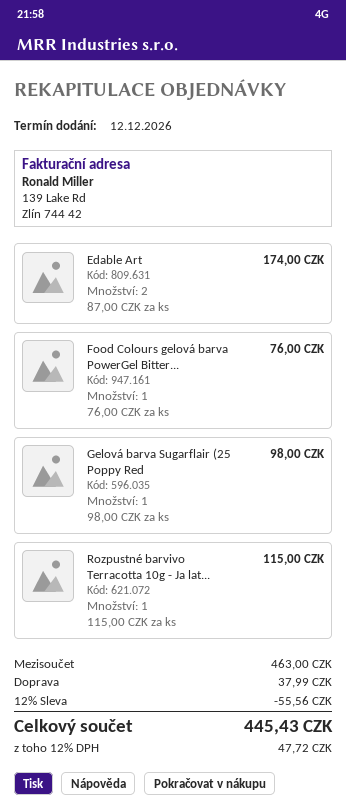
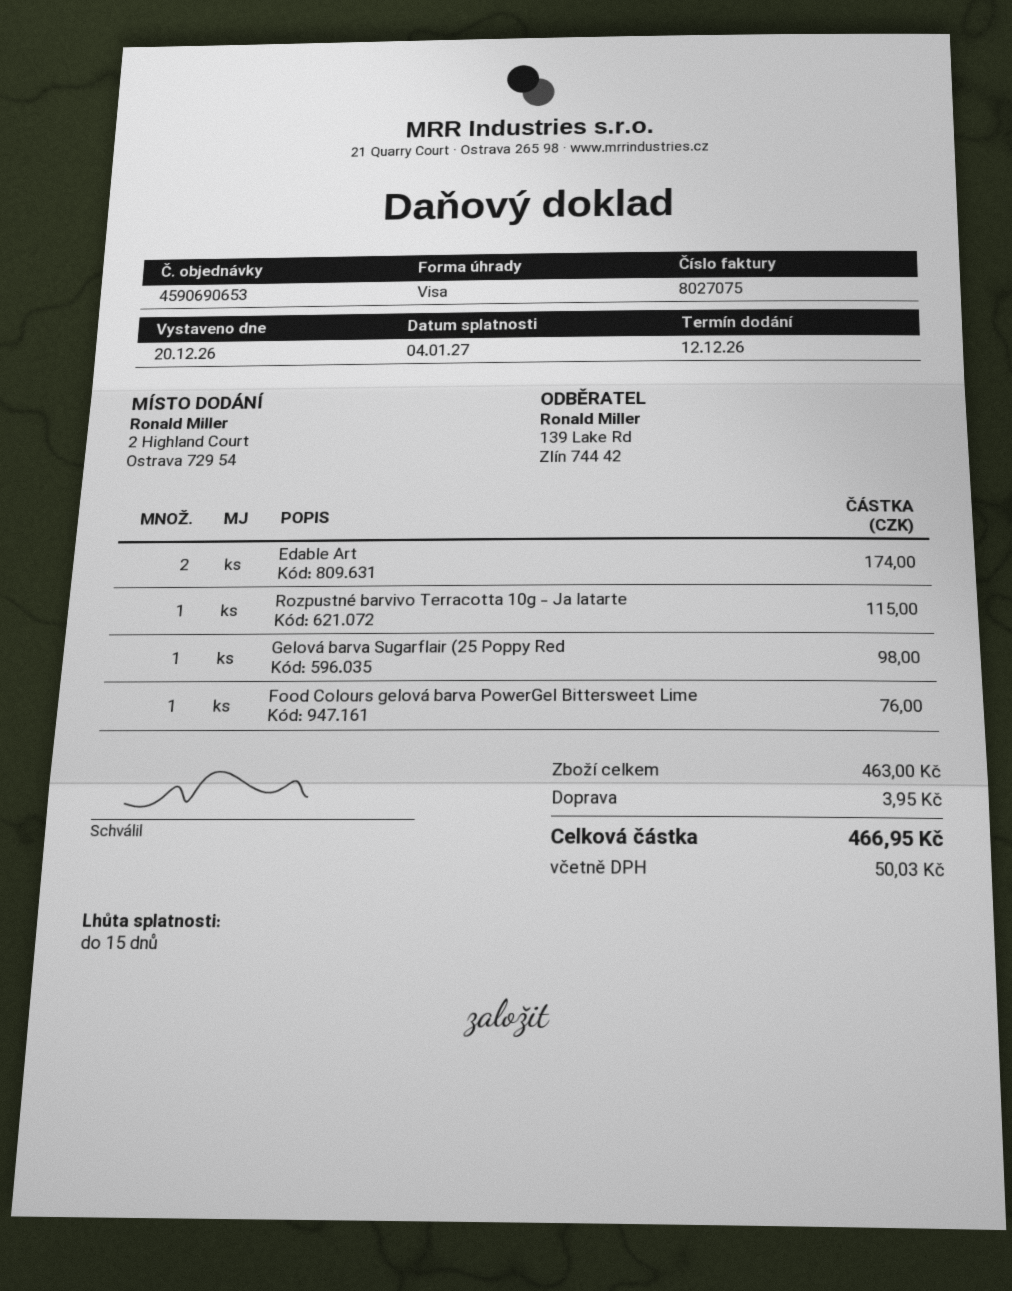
discount: 12% = 55.56 -> none
shipping: 37.99 -> 3.95
tax: 47.72 -> 50.03
total: 445.43 -> 466.95

